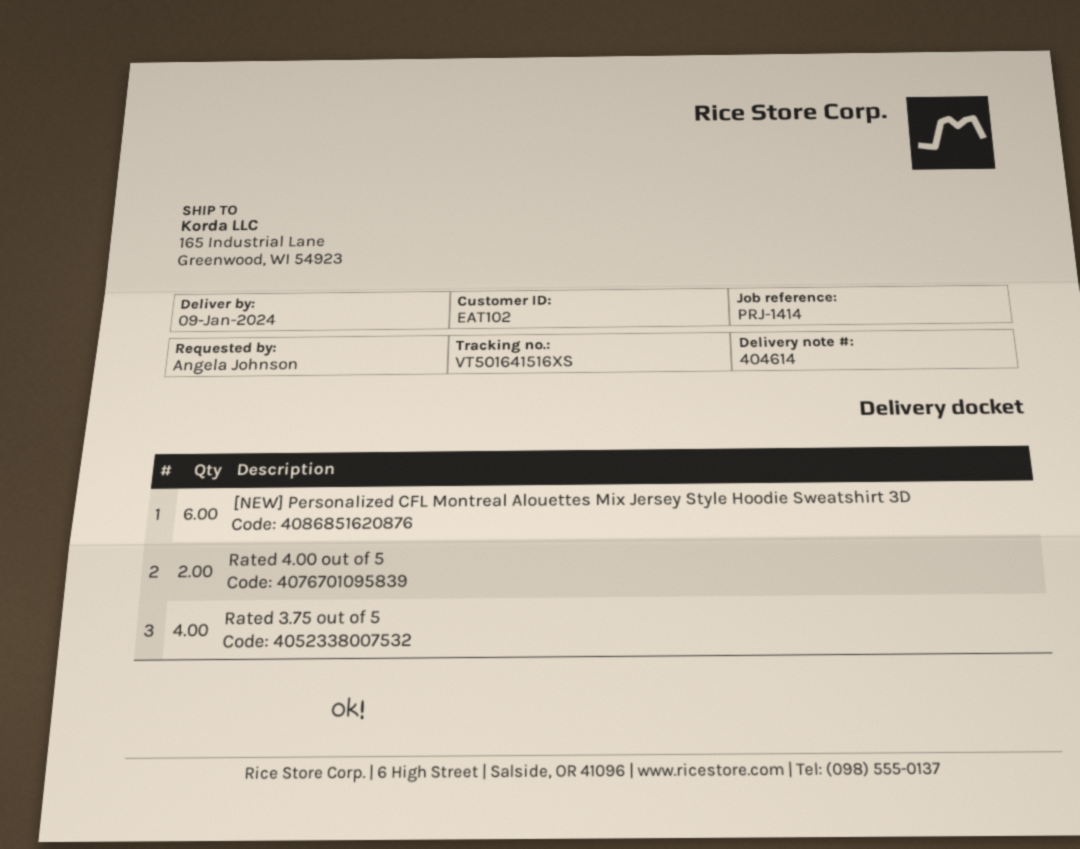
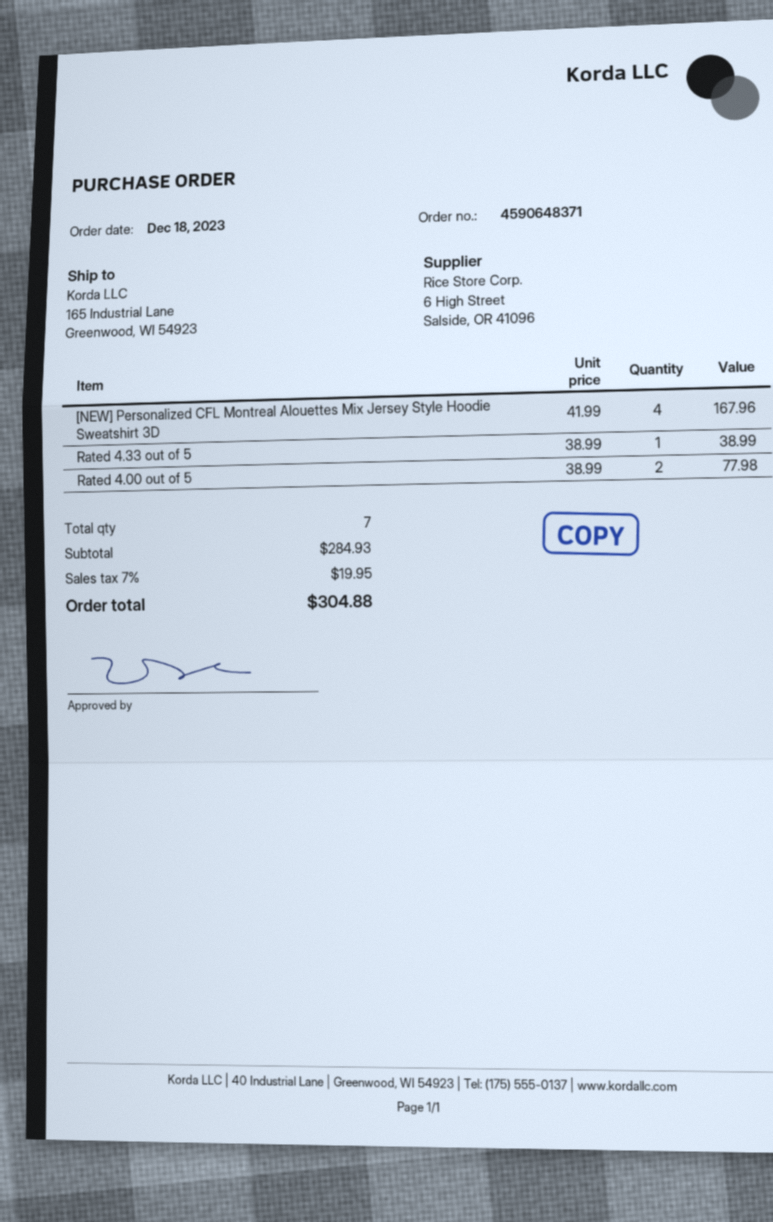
[NEW] Personalized CFL Montreal Alouettes Mix Jersey Style Hoodie Sweatshirt 3D: 6 -> 4
Rated 3.75 out of 5: 4 -> none
Rated 4.33 out of 5: none -> 1

